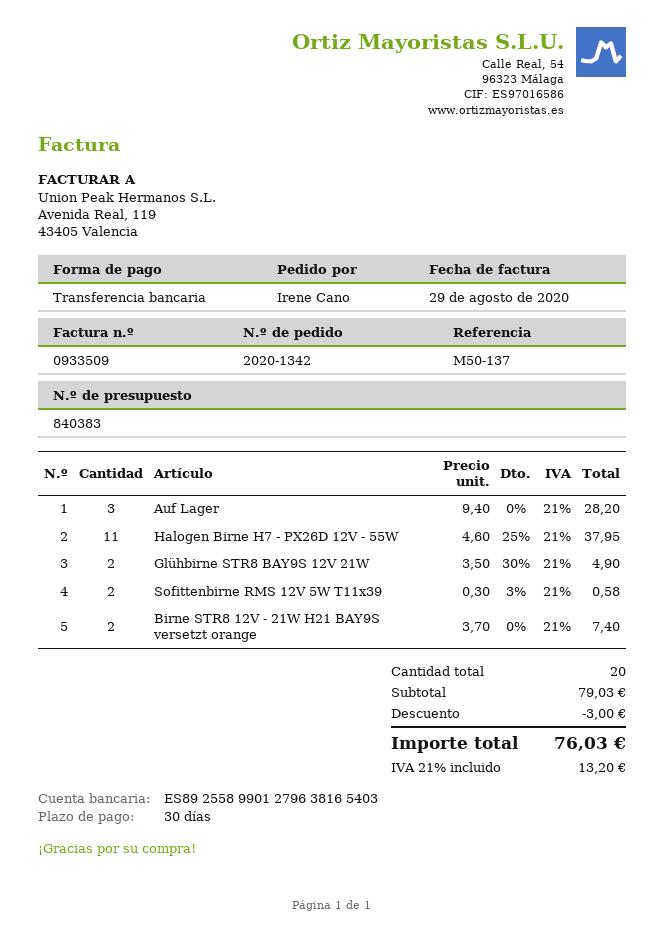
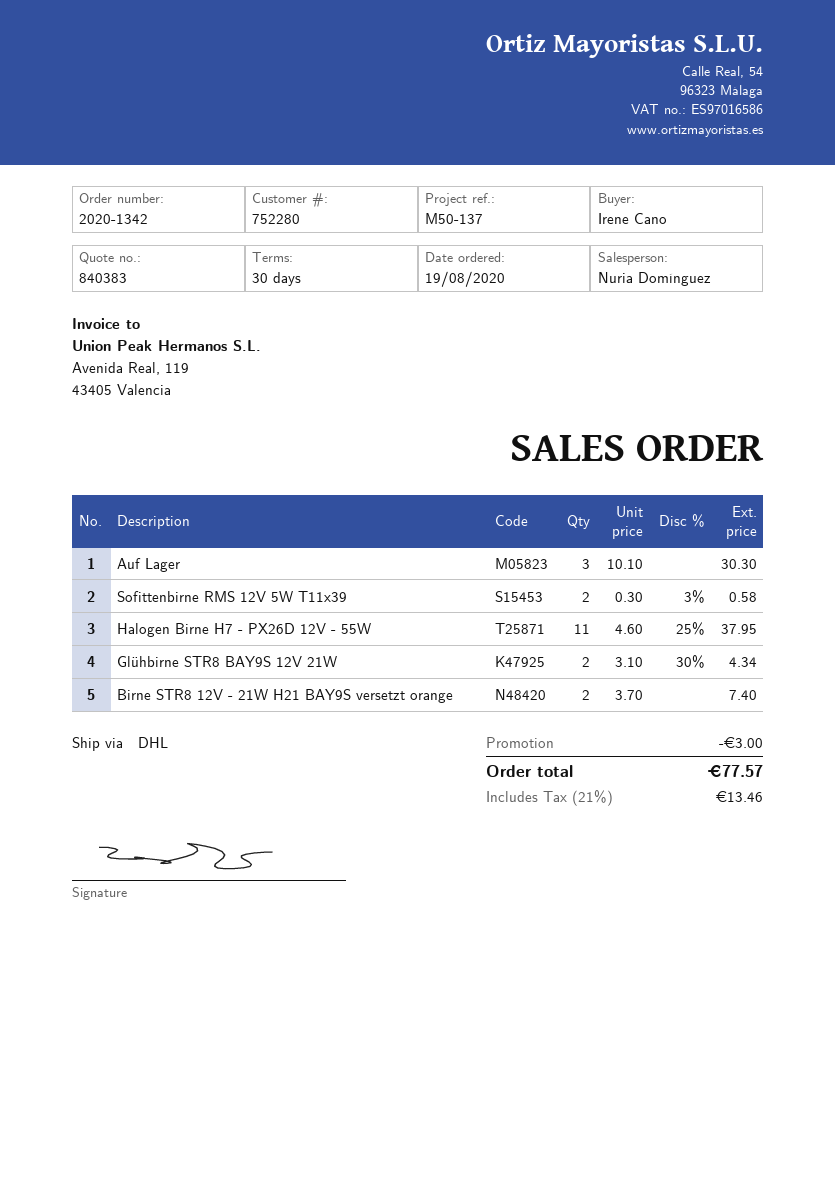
Auf Lager: 3 x 9.40 = 28.20 -> 3 x 10.10 = 30.30
Glühbirne STR8 BAY9S 12V 21W: 2 x 3.50 - 30% = 4.90 -> 2 x 3.10 - 30% = 4.34
tax: 21% = 13.20 -> 21% = 13.46
total: 76.03 -> 77.57

